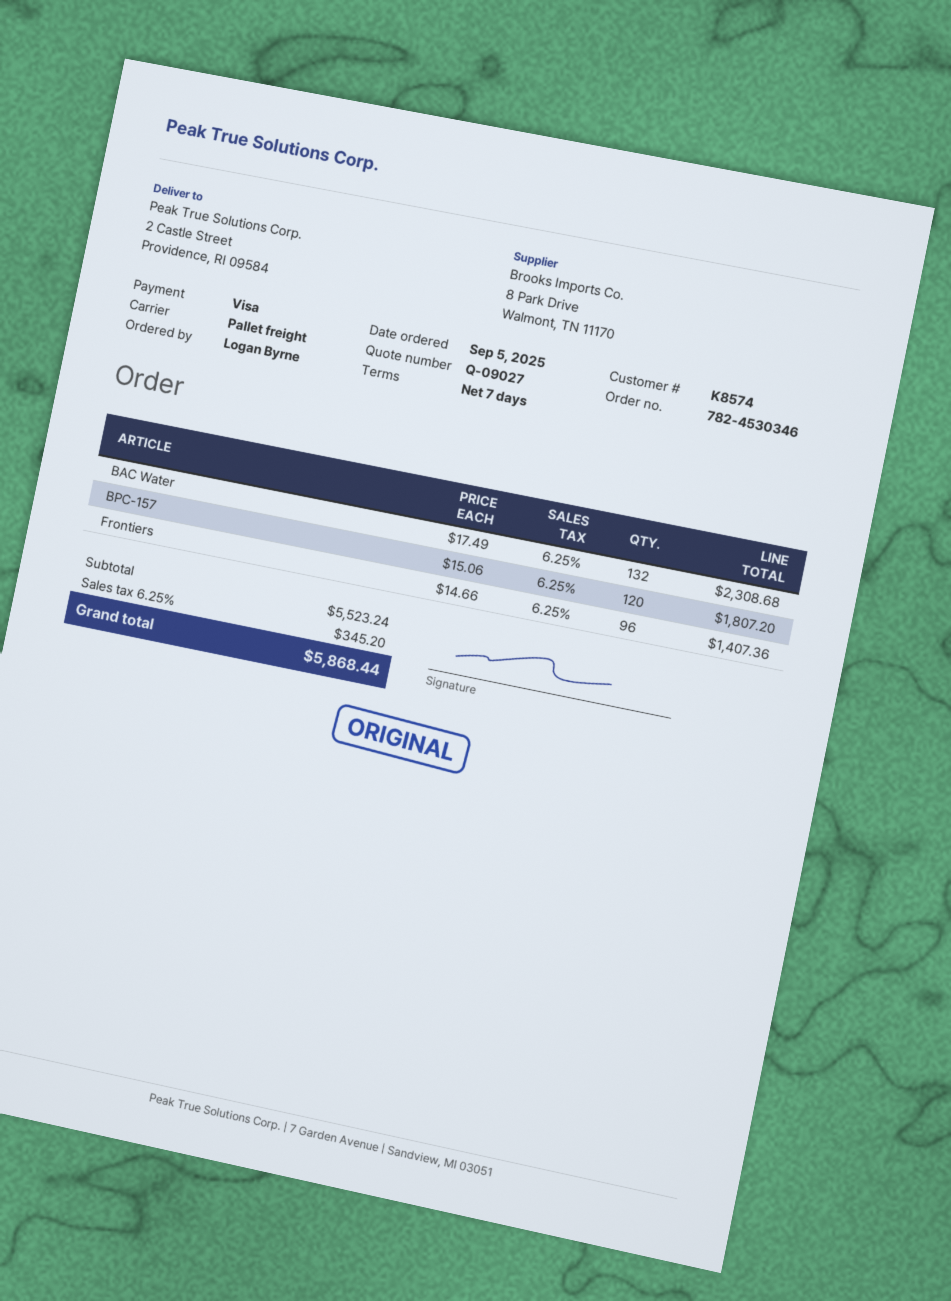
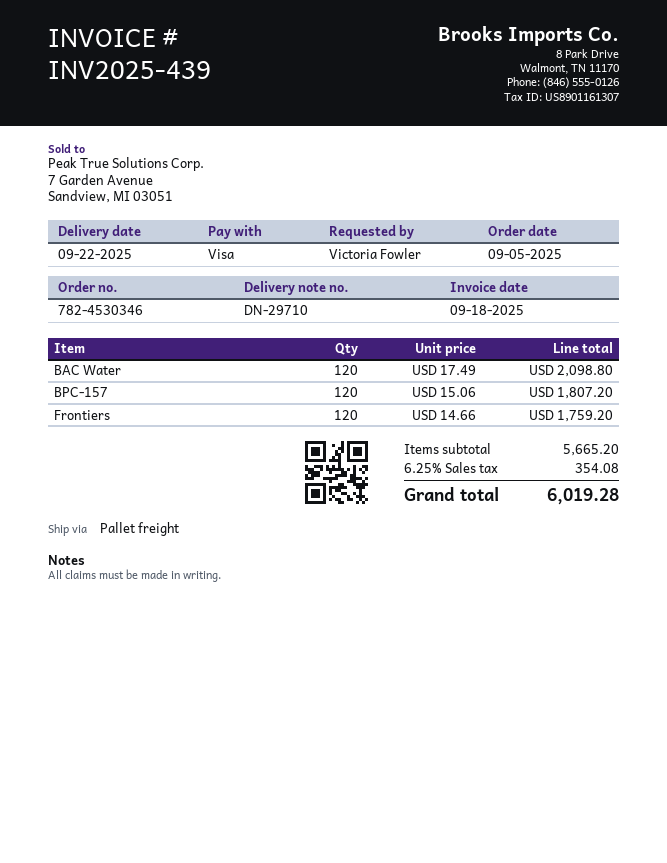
ordered by: Logan Byrne -> Victoria Fowler
BAC Water: 132 x 17.49 = 2308.68 -> 120 x 17.49 = 2098.80
Frontiers: 96 x 14.66 = 1407.36 -> 120 x 14.66 = 1759.20
subtotal: 5523.24 -> 5665.20
tax: 6.25% = 345.20 -> 6.25% = 354.08
total: 5868.44 -> 6019.28

